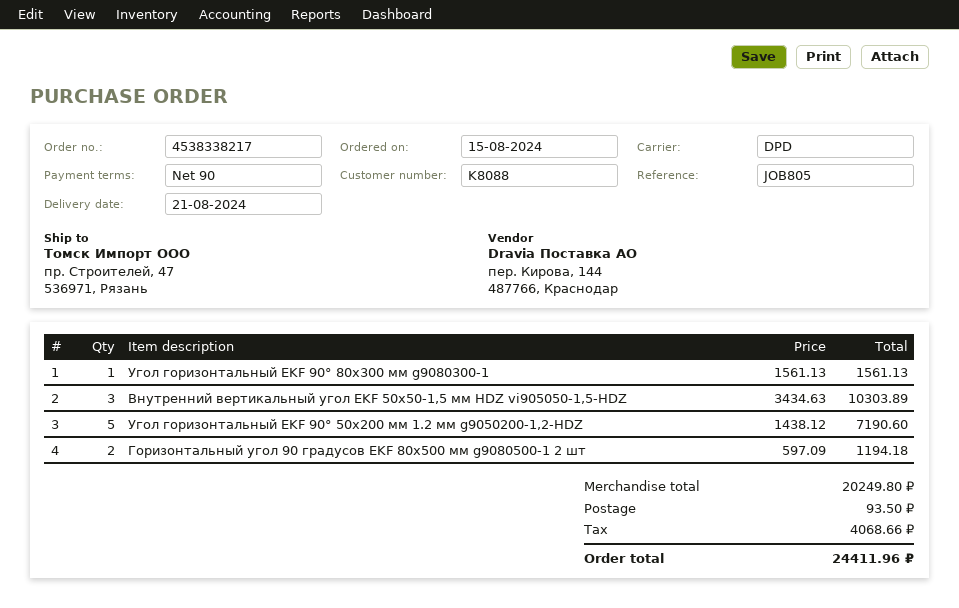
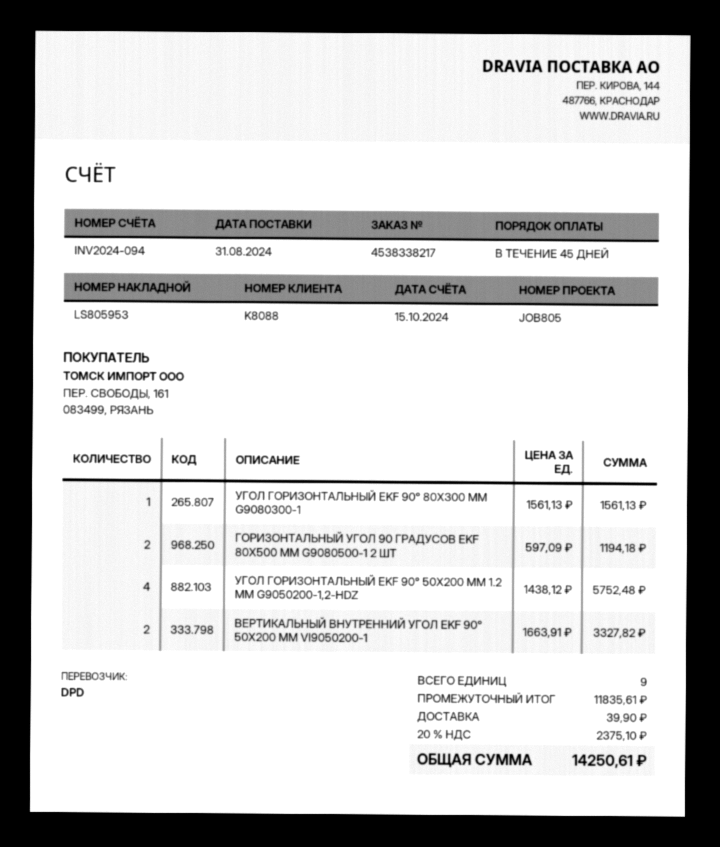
delivery date: 2024-08-21 -> 2024-08-31
payment terms: 90 days -> 45 days
Внутренний вертикальный угол EKF 50x50-1,5 мм HDZ vi905050-1,5-HDZ: 3 x 3434.63 = 10303.89 -> none
Угол горизонтальный EKF 90° 50x200 мм 1.2 мм g9050200-1,2-HDZ: 5 x 1438.12 = 7190.60 -> 4 x 1438.12 = 5752.48
ВЕРТИКАЛЬНЫЙ ВНУТРЕННИЙ УГОЛ EKF 90° 50X200 ММ VI9050200-1: none -> 2 x 1663.91 = 3327.82
subtotal: 20249.80 -> 11835.61
shipping: 93.50 -> 39.90
tax: 4068.66 -> 2375.10
total: 24411.96 -> 14250.61

